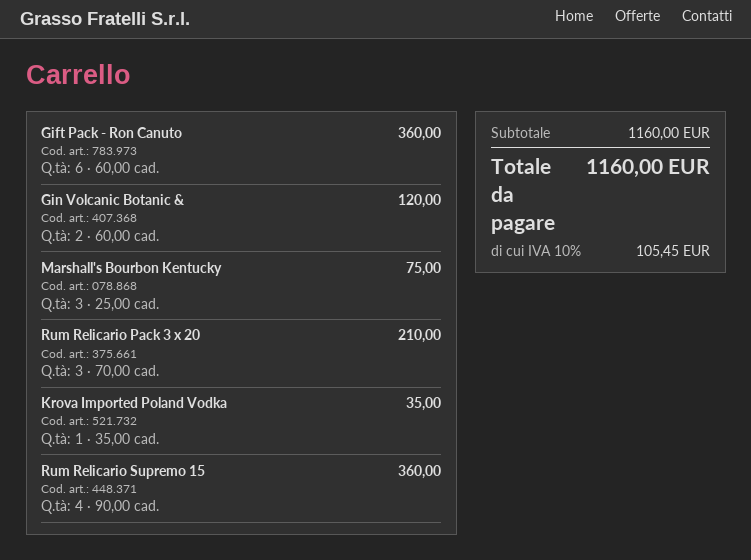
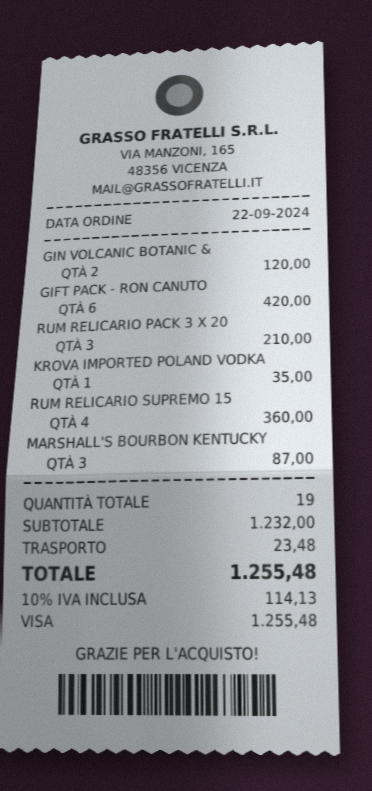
Gift Pack - Ron Canuto: 6 for 360.00 -> 6 for 420.00
Marshall's Bourbon Kentucky: 3 for 75.00 -> 3 for 87.00
subtotal: 1160.00 -> 1232.00
shipping: none -> 23.48
tax: 10% = 105.45 -> 10% = 114.13
total: 1160.00 -> 1255.48

